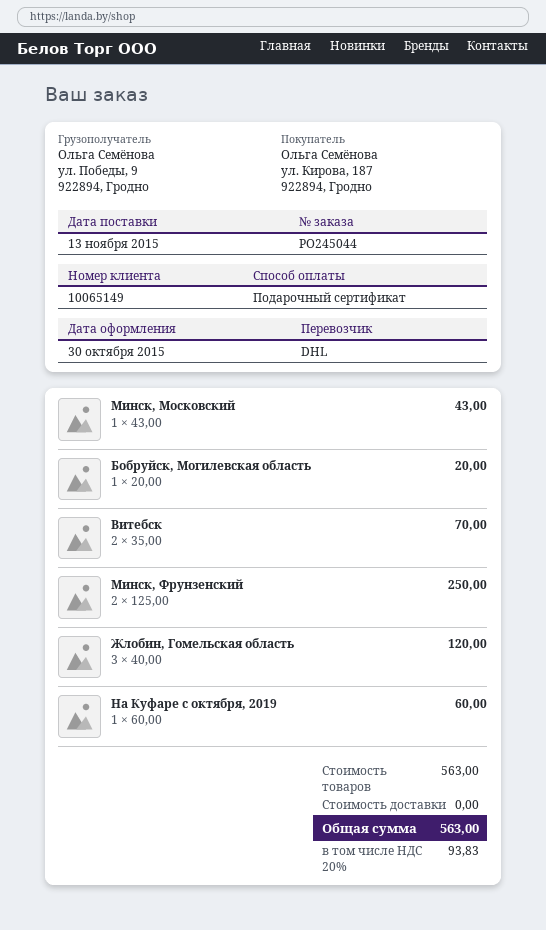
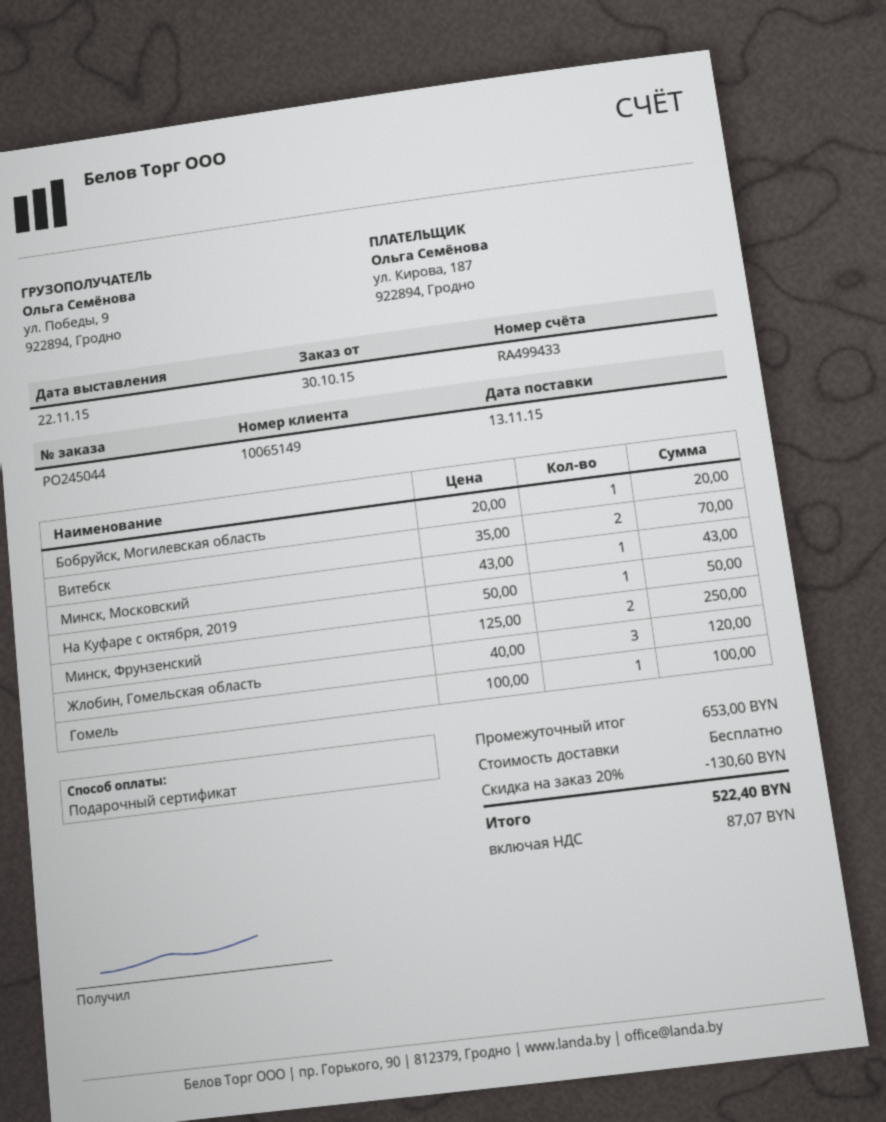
На Куфаре с октября, 2019: 1 x 60.00 = 60.00 -> 1 x 50.00 = 50.00
Гомель: none -> 1 x 100.00 = 100.00
subtotal: 563.00 -> 653.00
discount: none -> 20% = 130.60
tax: 93.83 -> 87.07
total: 563.00 -> 522.40

